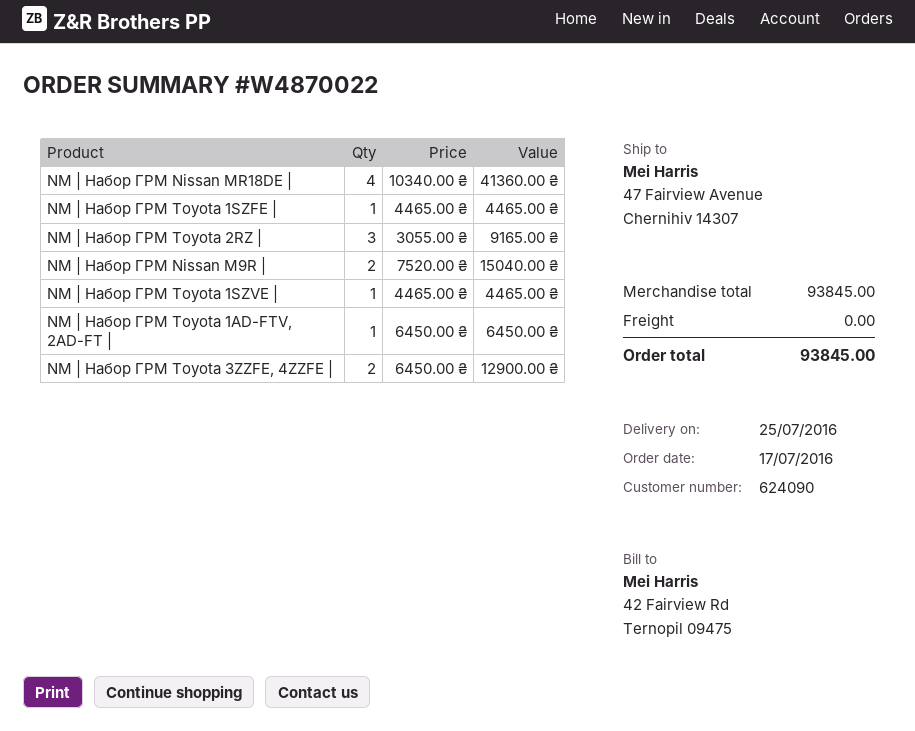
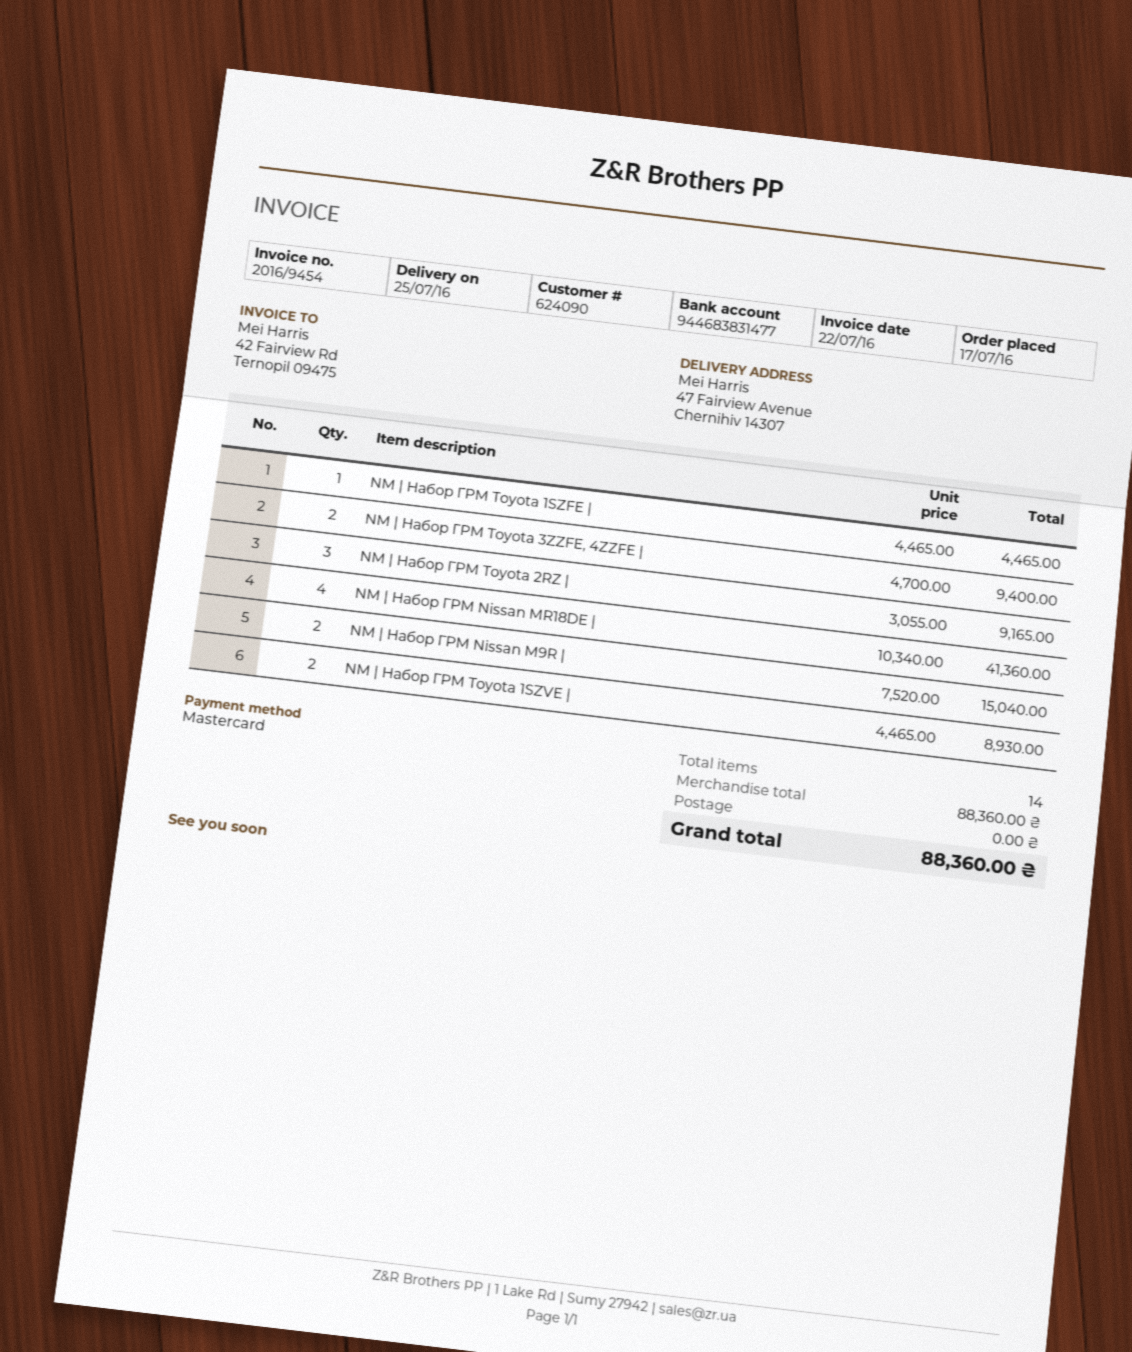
NM | Набор ГРМ Toyota 1SZVE |: 1 x 4465.00 = 4465.00 -> 2 x 4465.00 = 8930.00
NM | Набор ГРМ Toyota 1AD-FTV, 2AD-FT |: 1 x 6450.00 = 6450.00 -> none
NM | Набор ГРМ Toyota 3ZZFE, 4ZZFE |: 2 x 6450.00 = 12900.00 -> 2 x 4700.00 = 9400.00
subtotal: 93845.00 -> 88360.00
total: 93845.00 -> 88360.00

